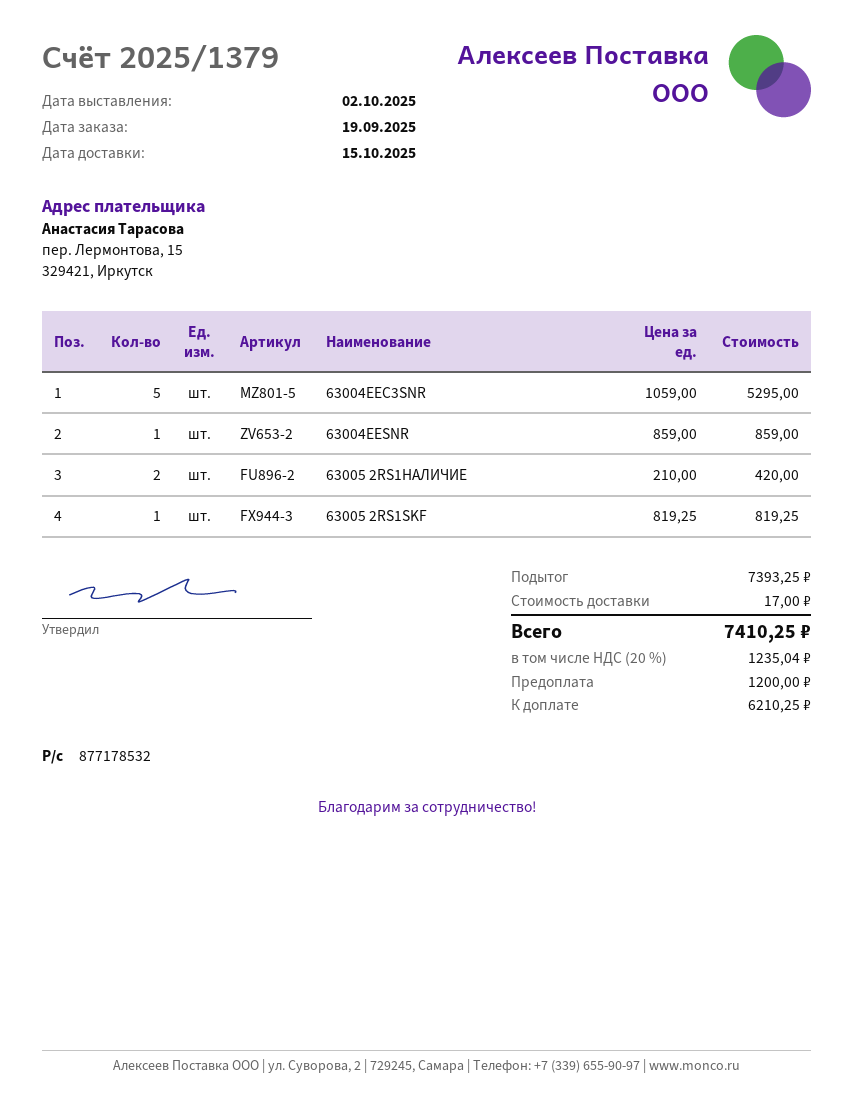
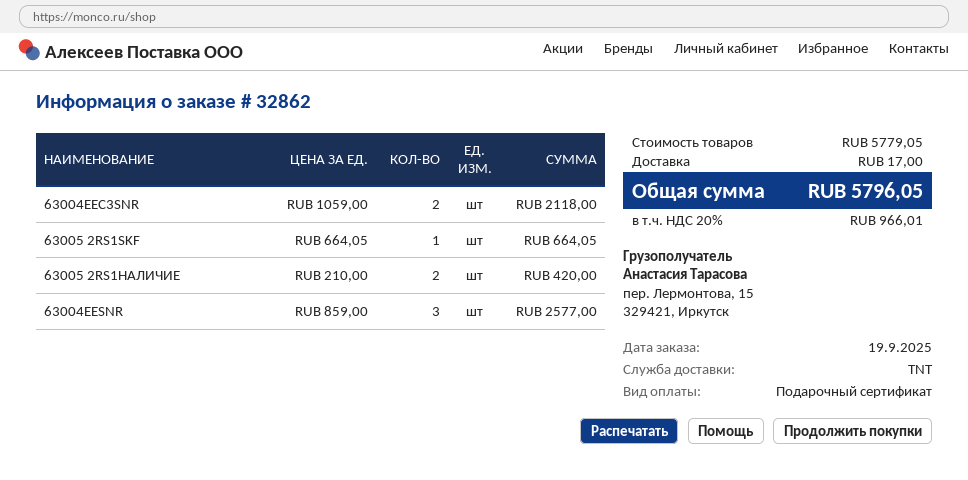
63004EEC3SNR: 5 x 1059.00 = 5295.00 -> 2 x 1059.00 = 2118.00
63004EESNR: 1 x 859.00 = 859.00 -> 3 x 859.00 = 2577.00
63005 2RS1SKF: 1 x 819.25 = 819.25 -> 1 x 664.05 = 664.05
subtotal: 7393.25 -> 5779.05
tax: 20% = 1235.04 -> 20% = 966.01
total: 7410.25 -> 5796.05

